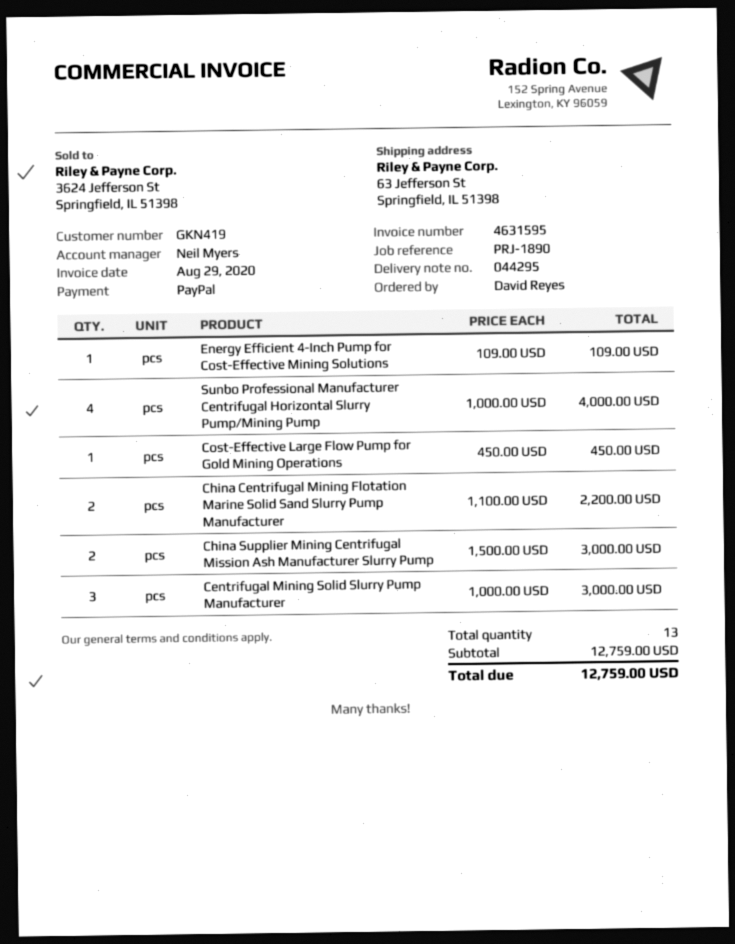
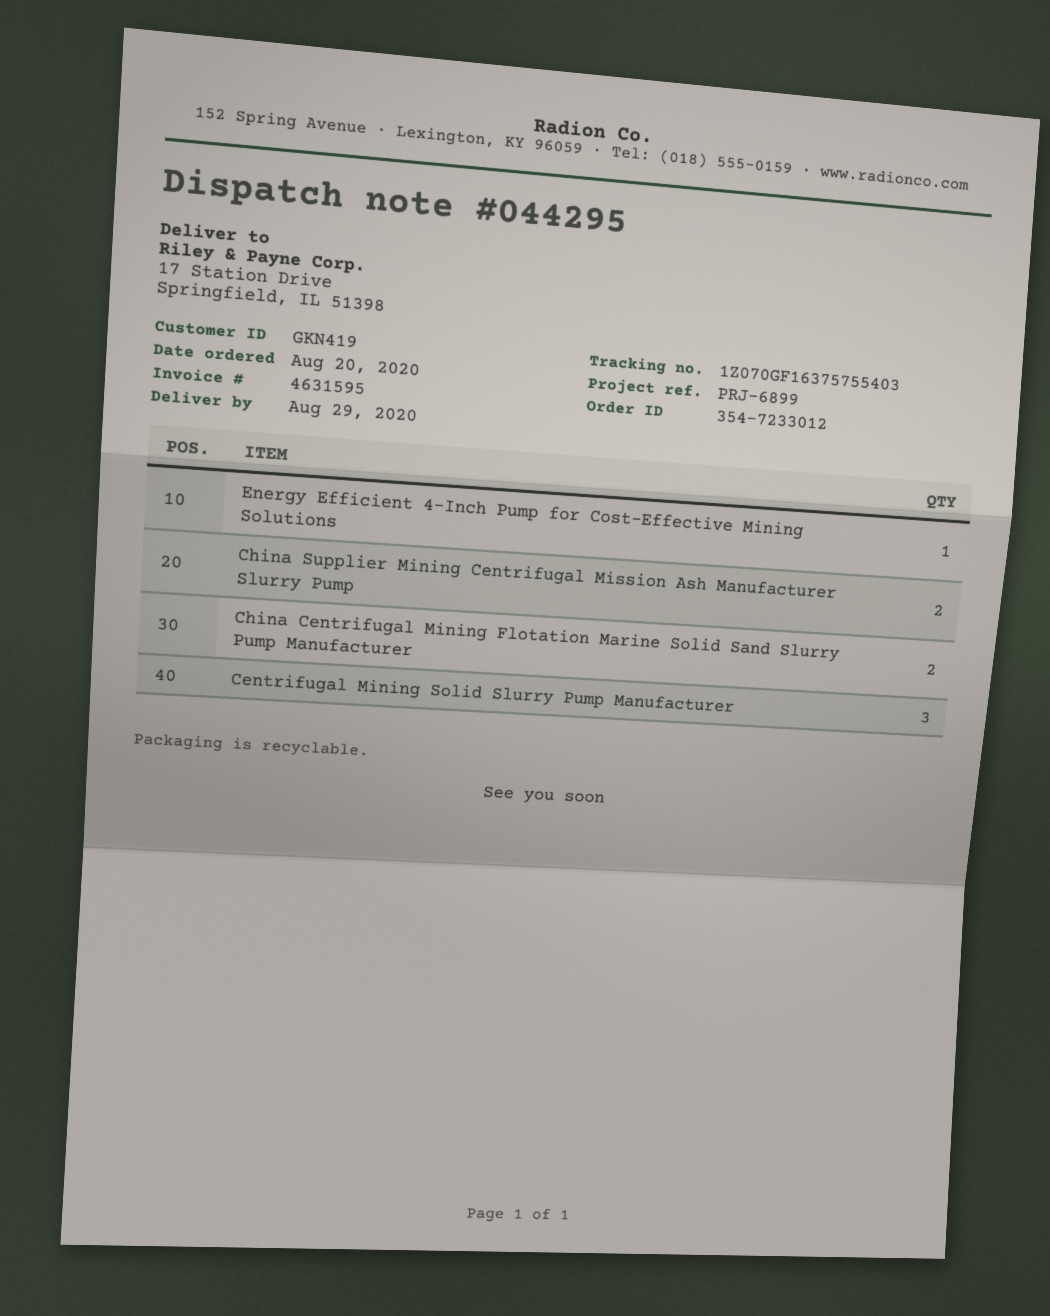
reference: PRJ-1890 -> PRJ-6899
ship to: 63 Jefferson St, Springfield, IL 51398 -> 17 Station Drive, Springfield, IL 51398
Sunbo Professional Manufacturer Centrifugal Horizontal Slurry Pump/Mining Pump: 4 -> none
Cost-Effective Large Flow Pump for Gold Mining Operations: 1 -> none

